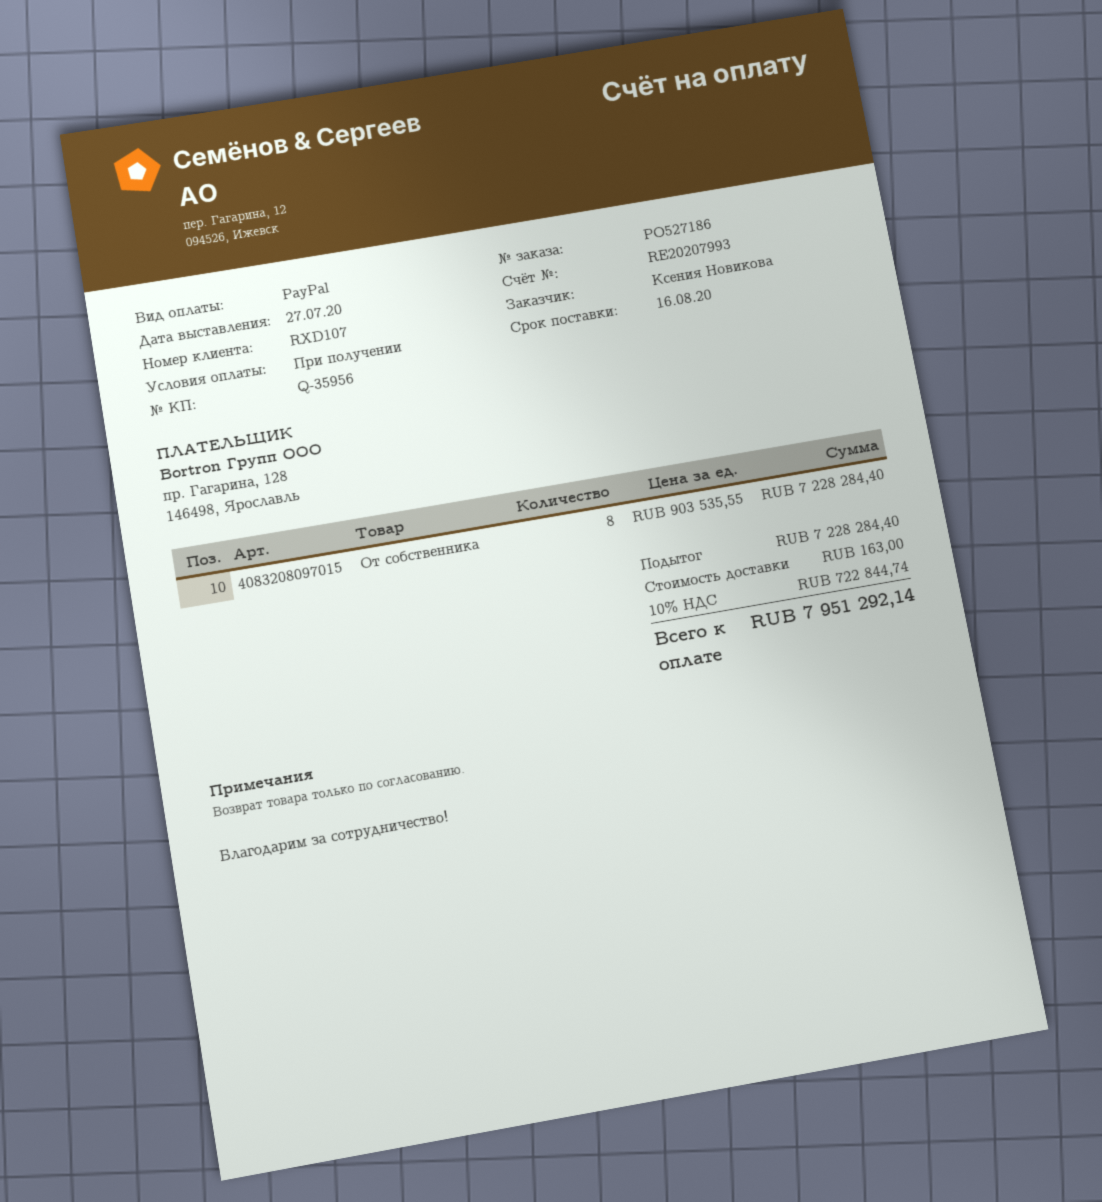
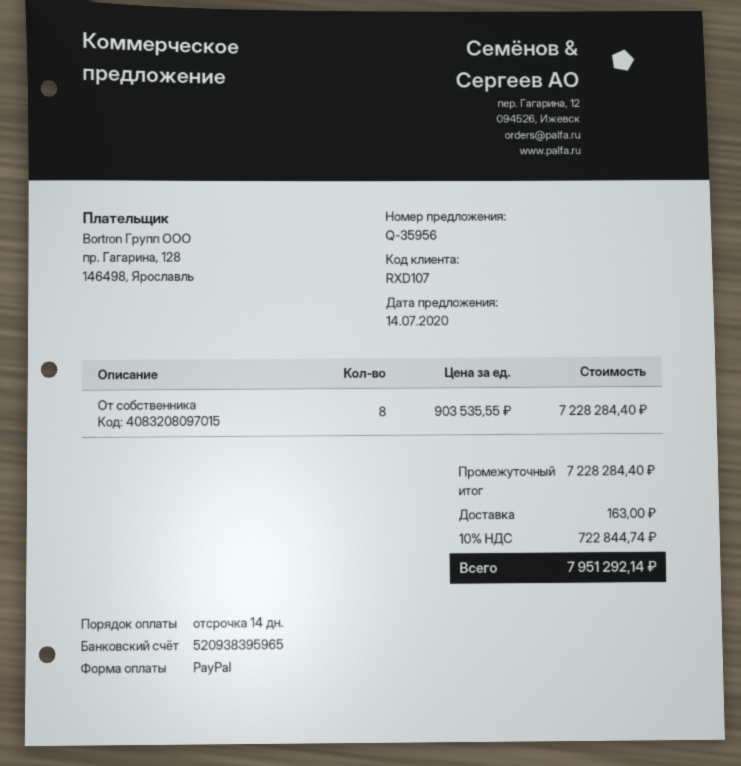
payment terms: on receipt -> 14 days

